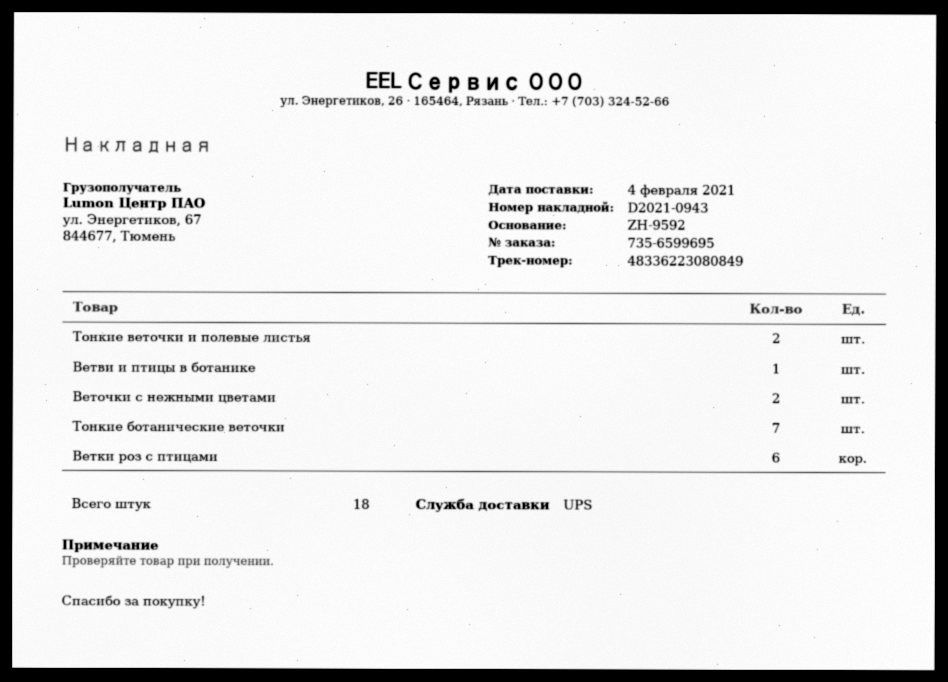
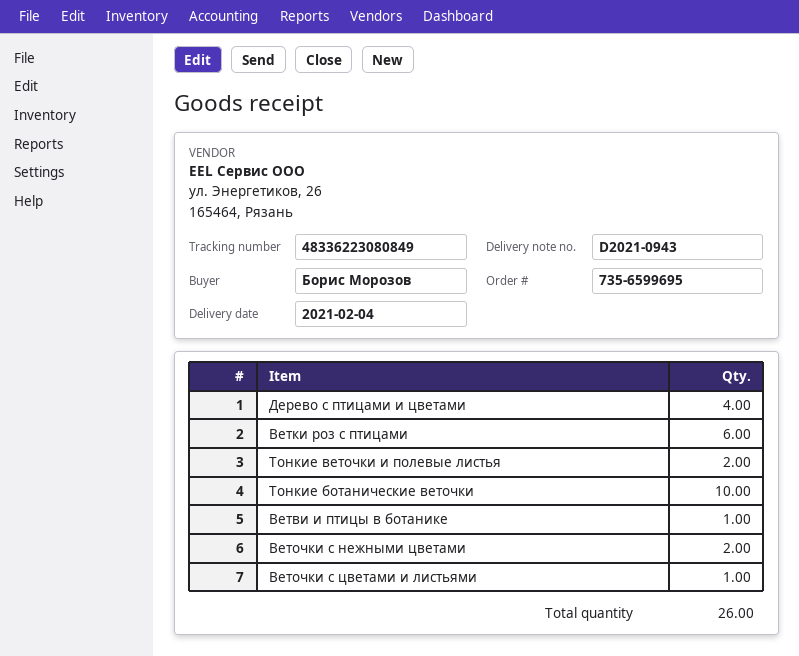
Тонкие ботанические веточки: 7 -> 10
Дерево с птицами и цветами: none -> 4
Веточки с цветами и листьями: none -> 1
total quantity: 18 -> 26

